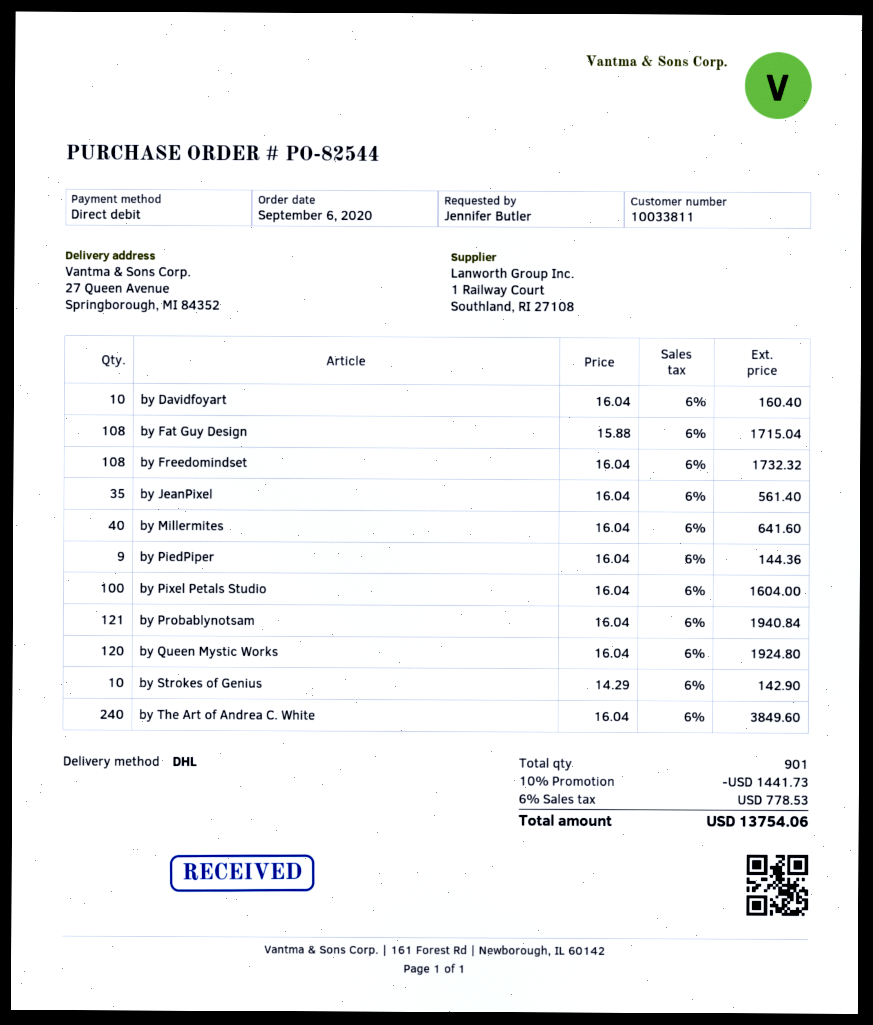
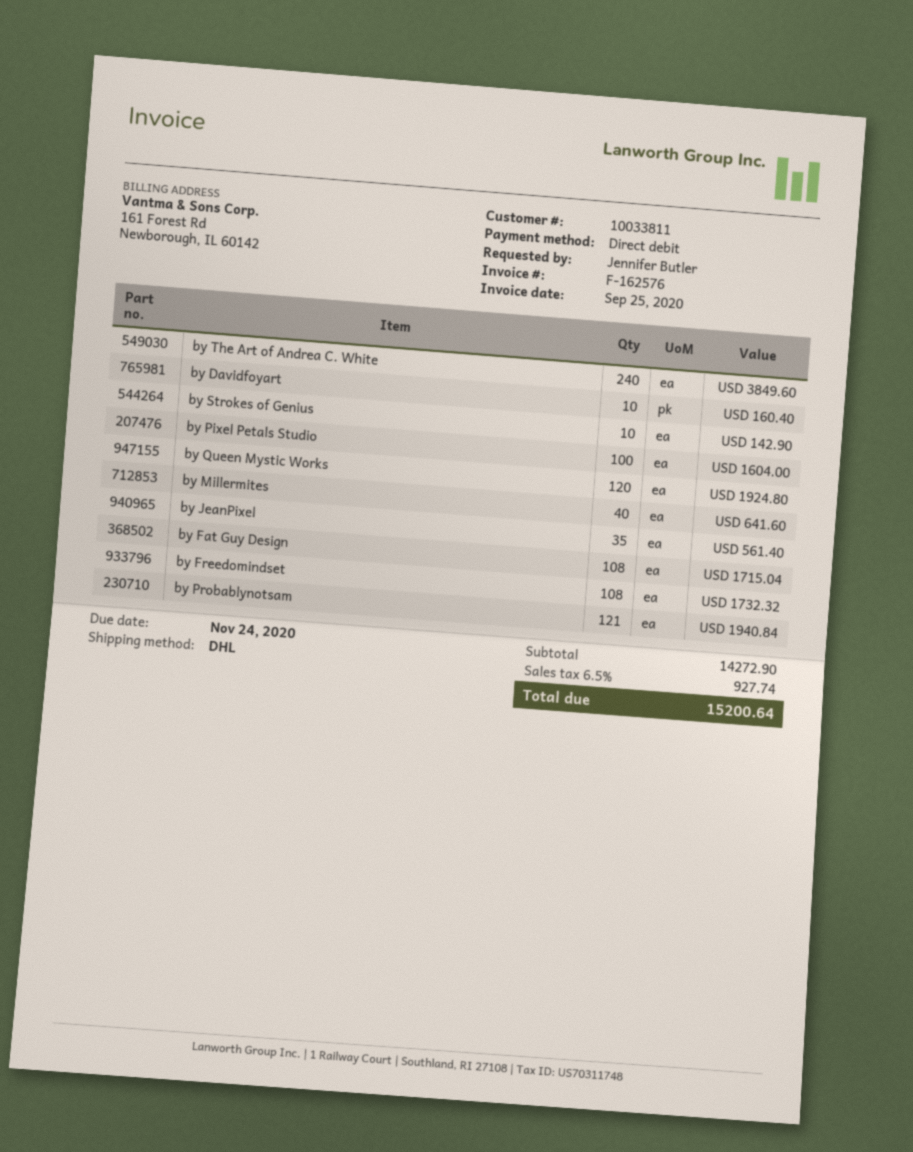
by PiedPiper: 9 for 144.36 -> none
discount: 10% = 1441.73 -> none
tax: 6% = 778.53 -> 6.5% = 927.74
total: 13754.06 -> 15200.64

